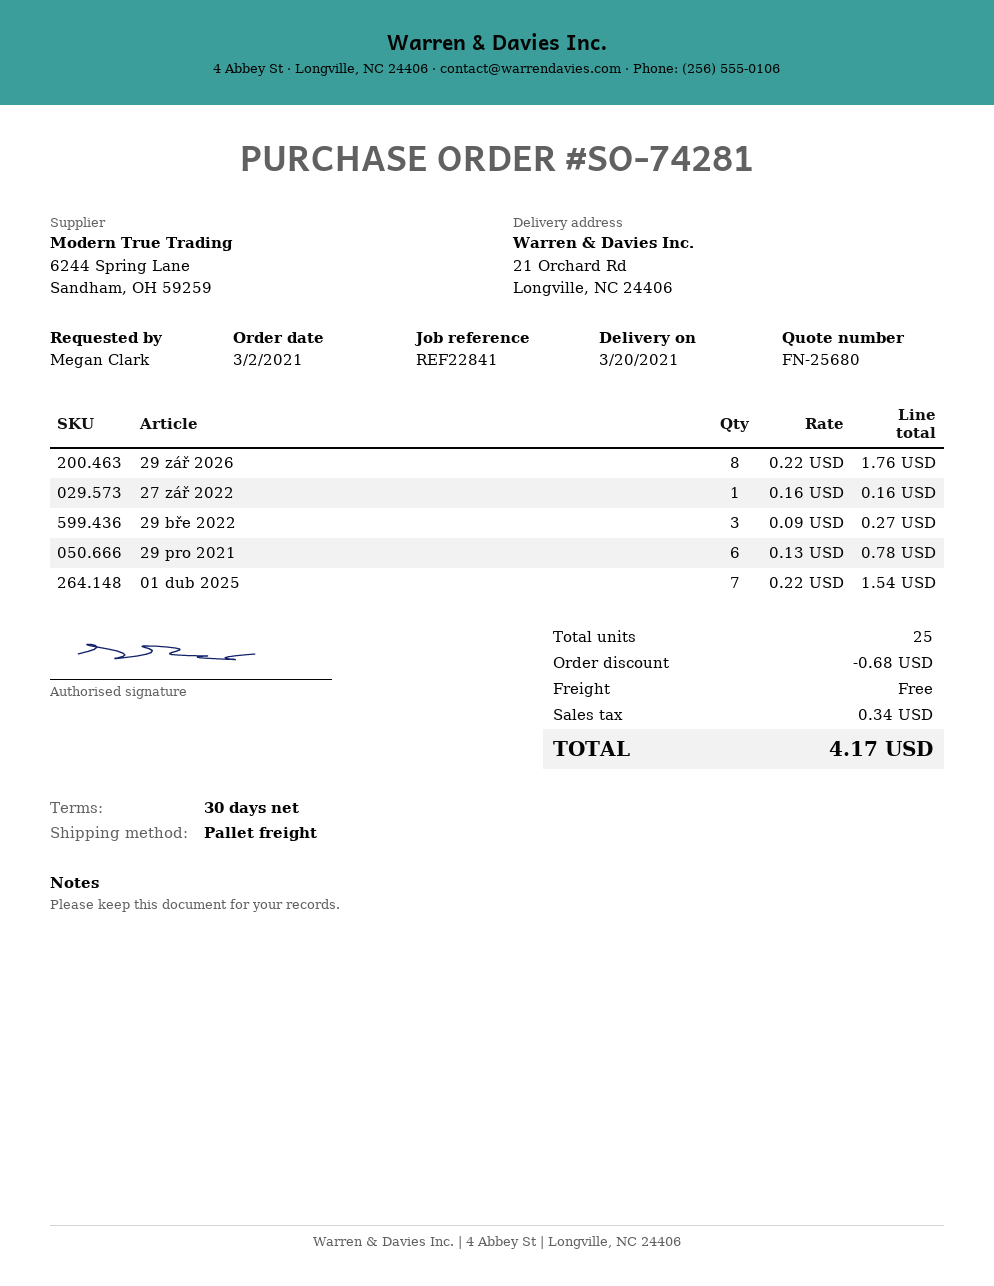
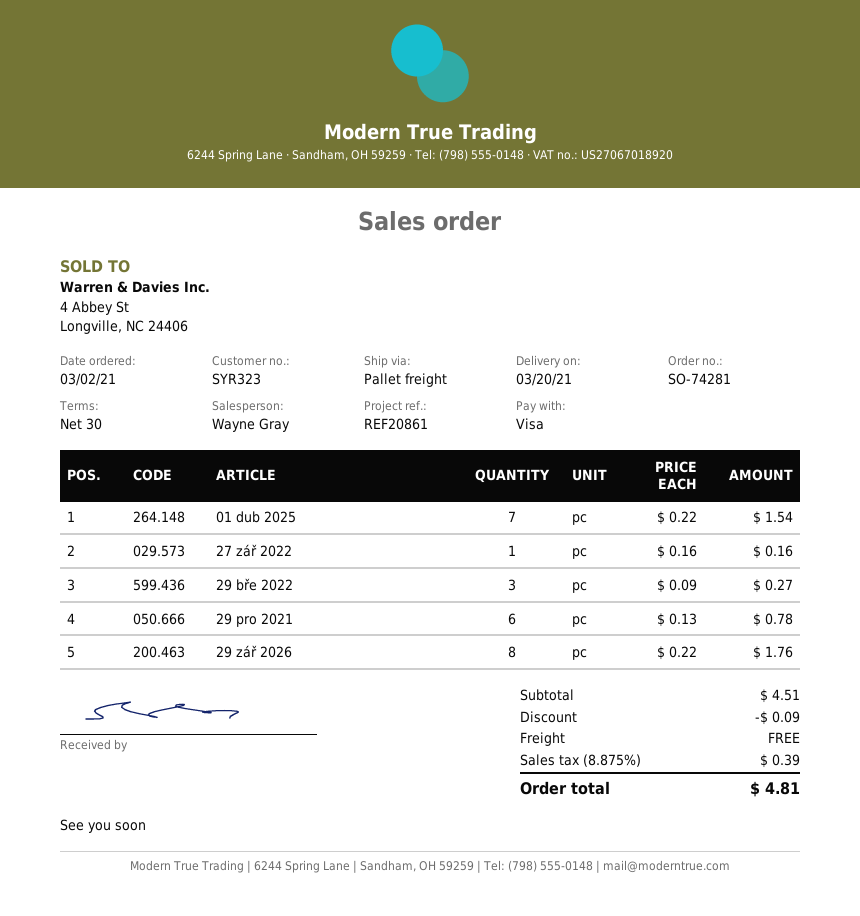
reference: REF22841 -> REF20861
discount: 0.68 -> 0.09
tax: 0.34 -> 0.39
total: 4.17 -> 4.81

